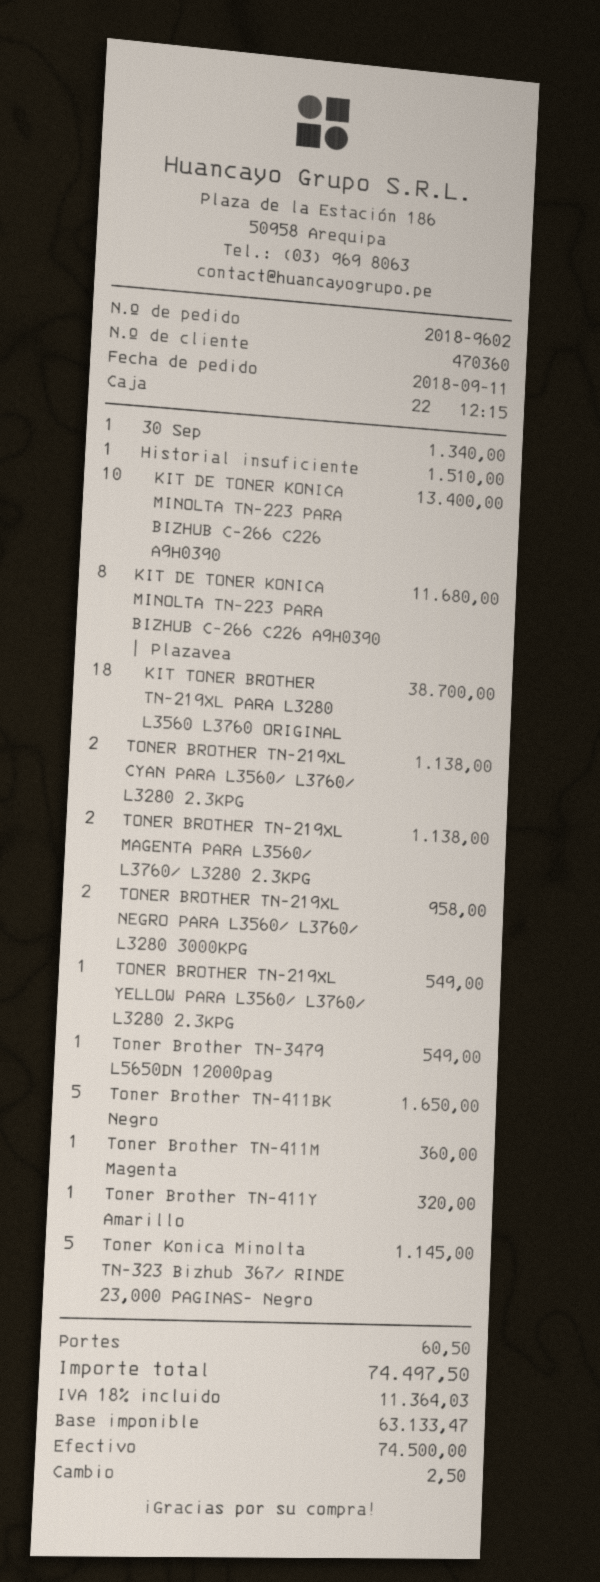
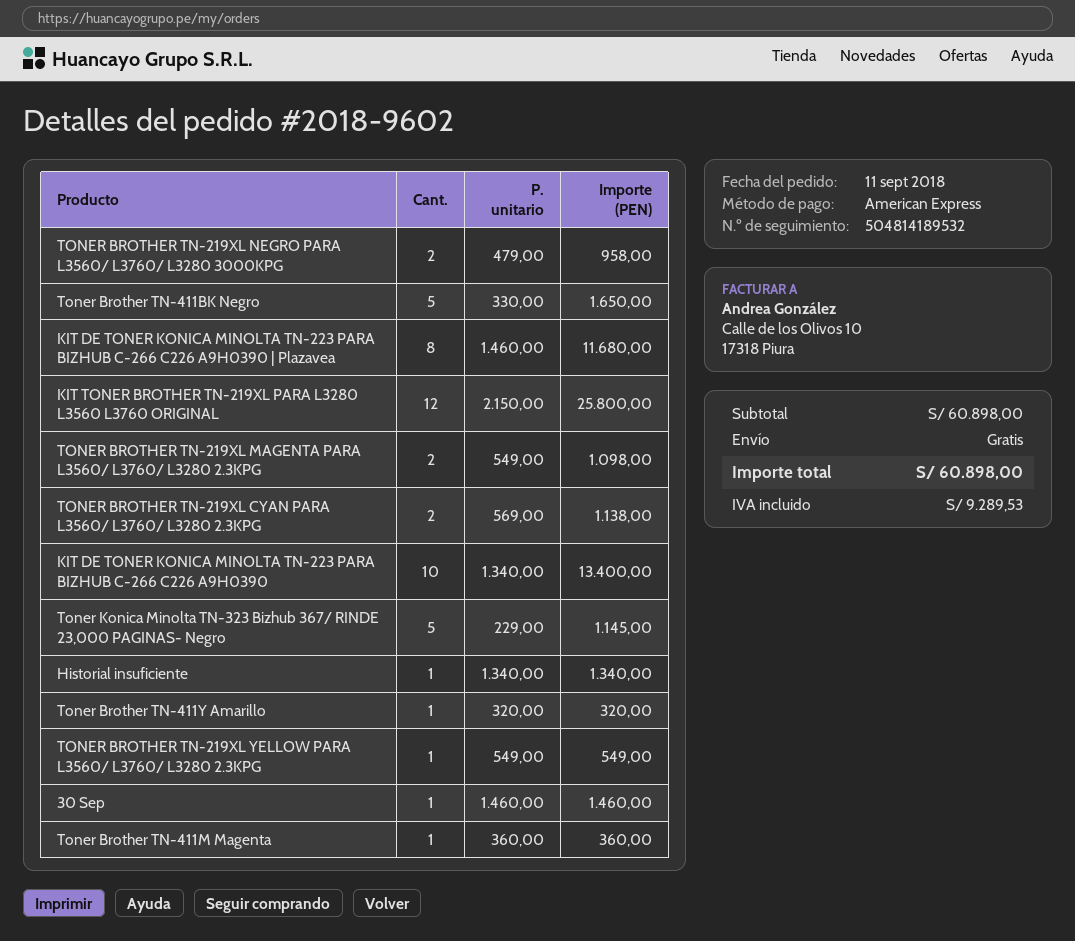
payment method: cash -> American Express
30 Sep: 1 for 1340.00 -> 1 for 1460.00
Historial insuficiente: 1 for 1510.00 -> 1 for 1340.00
KIT TONER BROTHER TN-219XL PARA L3280 L3560 L3760 ORIGINAL: 18 for 38700.00 -> 12 for 25800.00
TONER BROTHER TN-219XL MAGENTA PARA L3560/ L3760/ L3280 2.3KPG: 2 for 1138.00 -> 2 for 1098.00
Toner Brother TN-3479 L5650DN 12000pag: 1 for 549.00 -> none
shipping: 60.50 -> 0.00
tax: 11364.03 -> 9289.53
total: 74497.50 -> 60898.00

